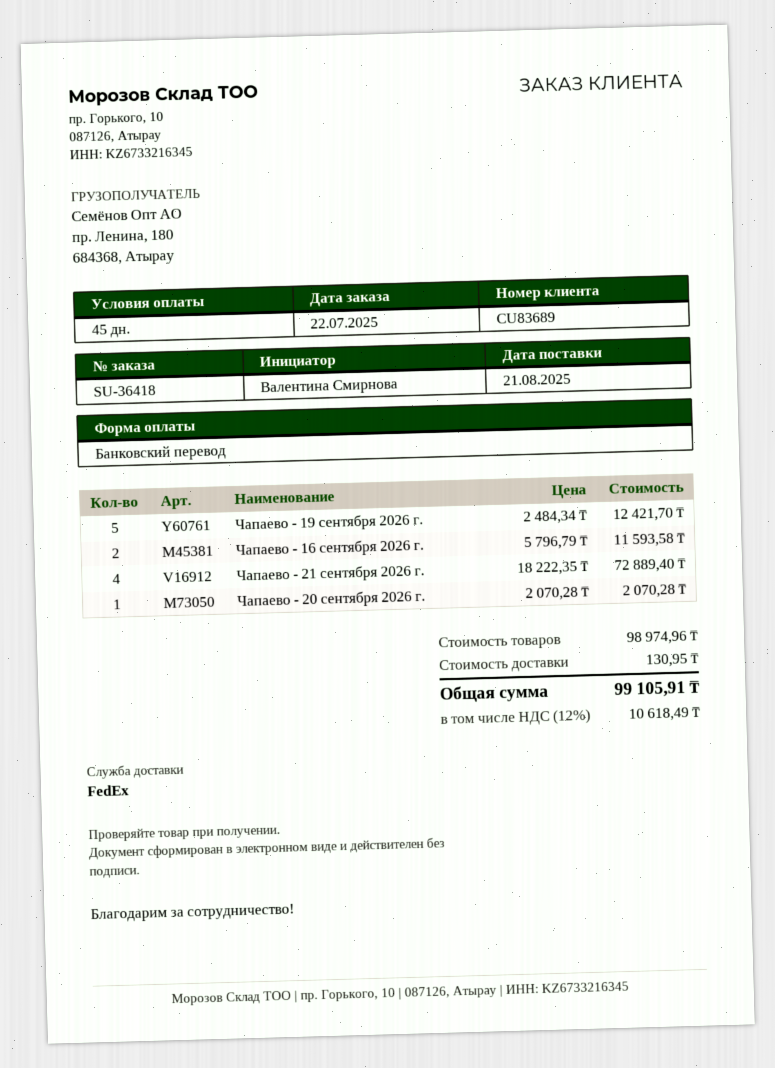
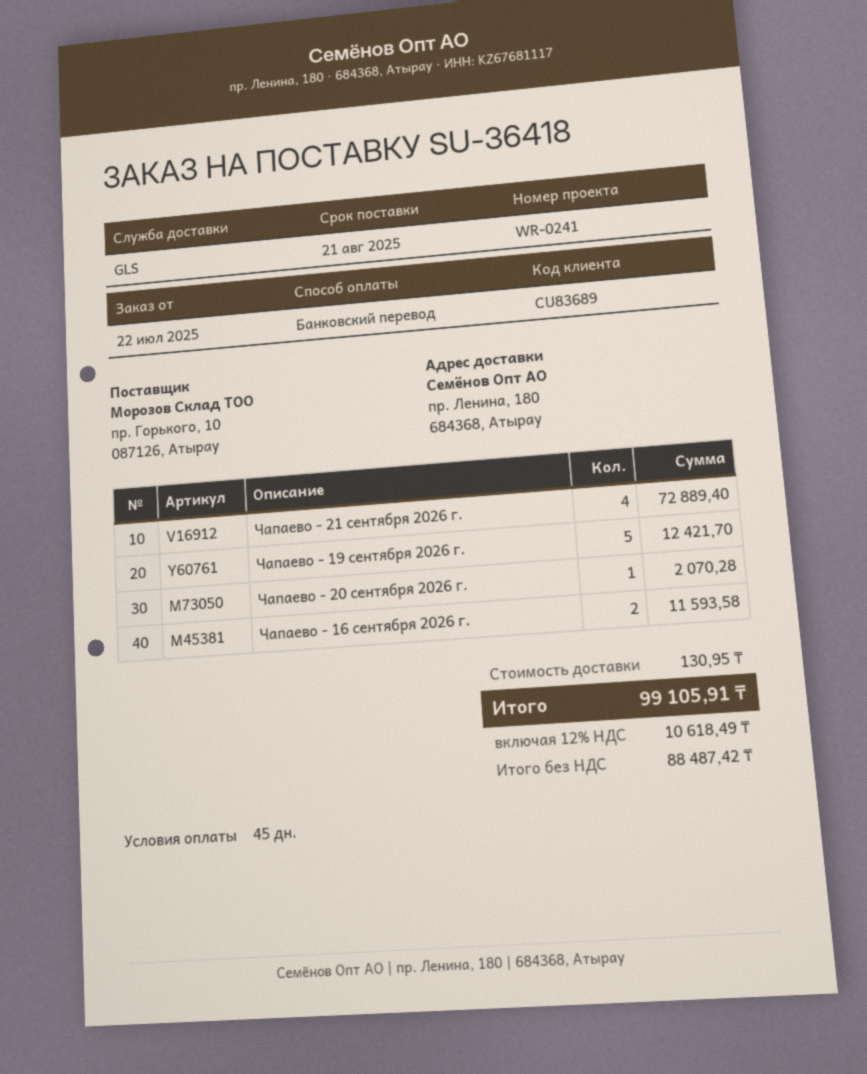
shipping method: FedEx -> GLS

